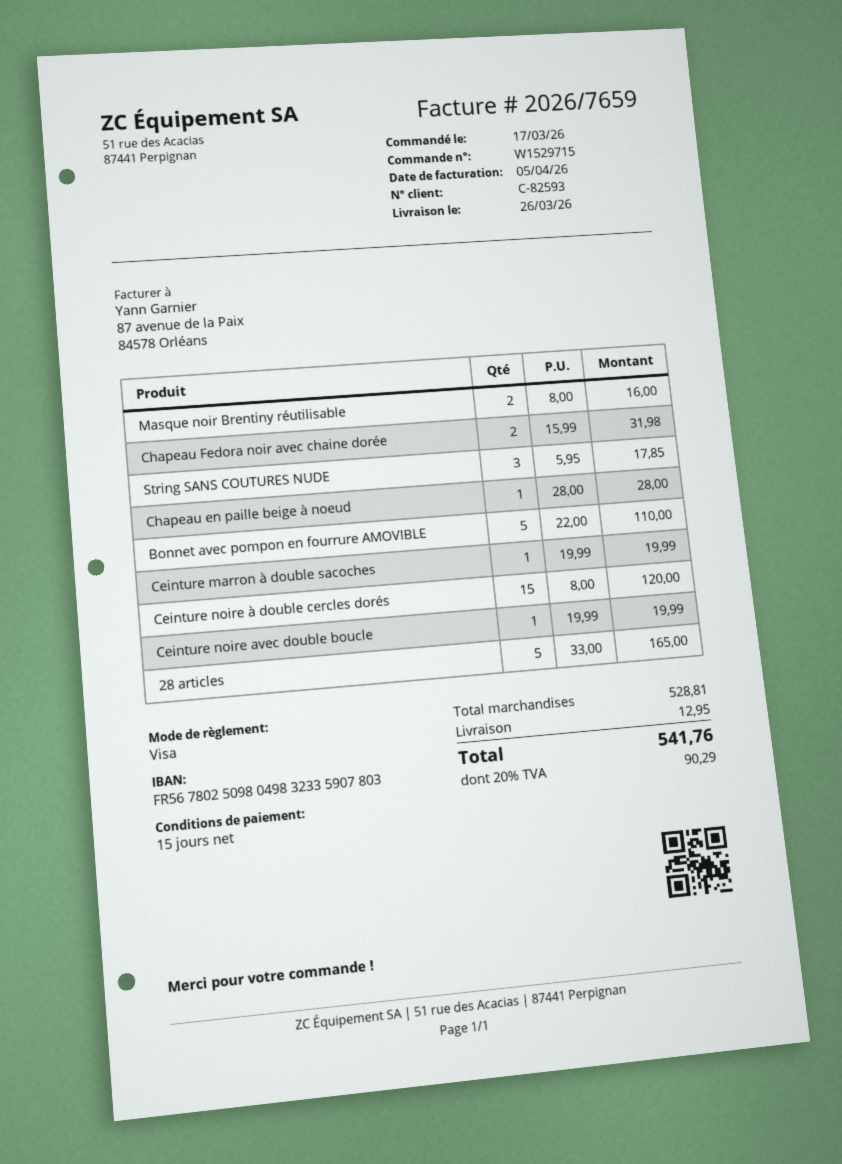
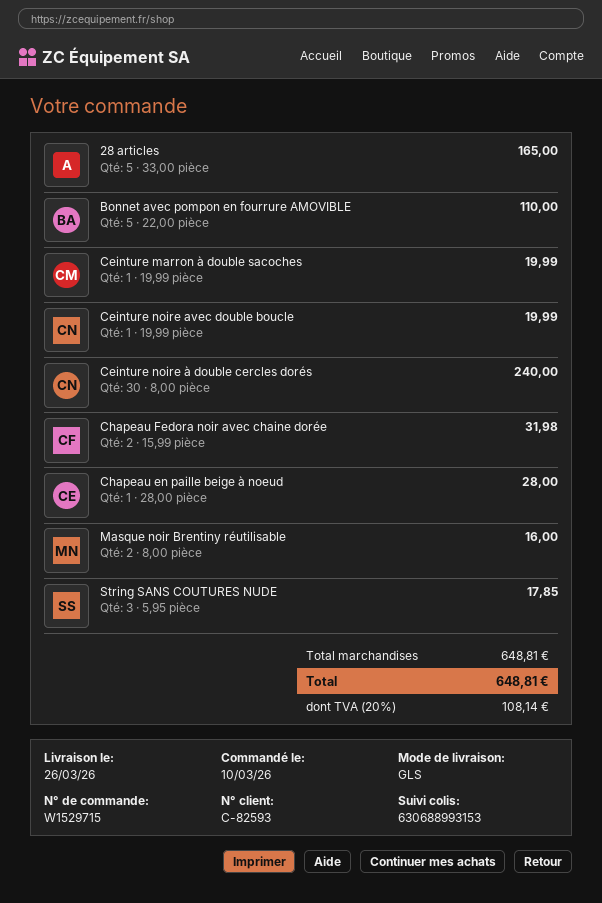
order date: 2026-03-17 -> 2026-03-10
Ceinture noire à double cercles dorés: 15 x 8.00 = 120.00 -> 30 x 8.00 = 240.00
subtotal: 528.81 -> 648.81
shipping: 12.95 -> none
tax: 20% = 90.29 -> 20% = 108.14
total: 541.76 -> 648.81

